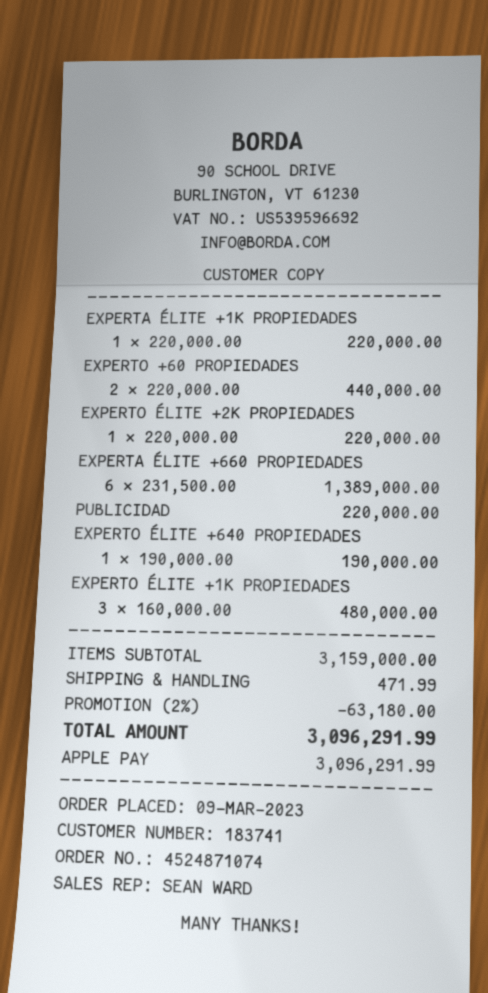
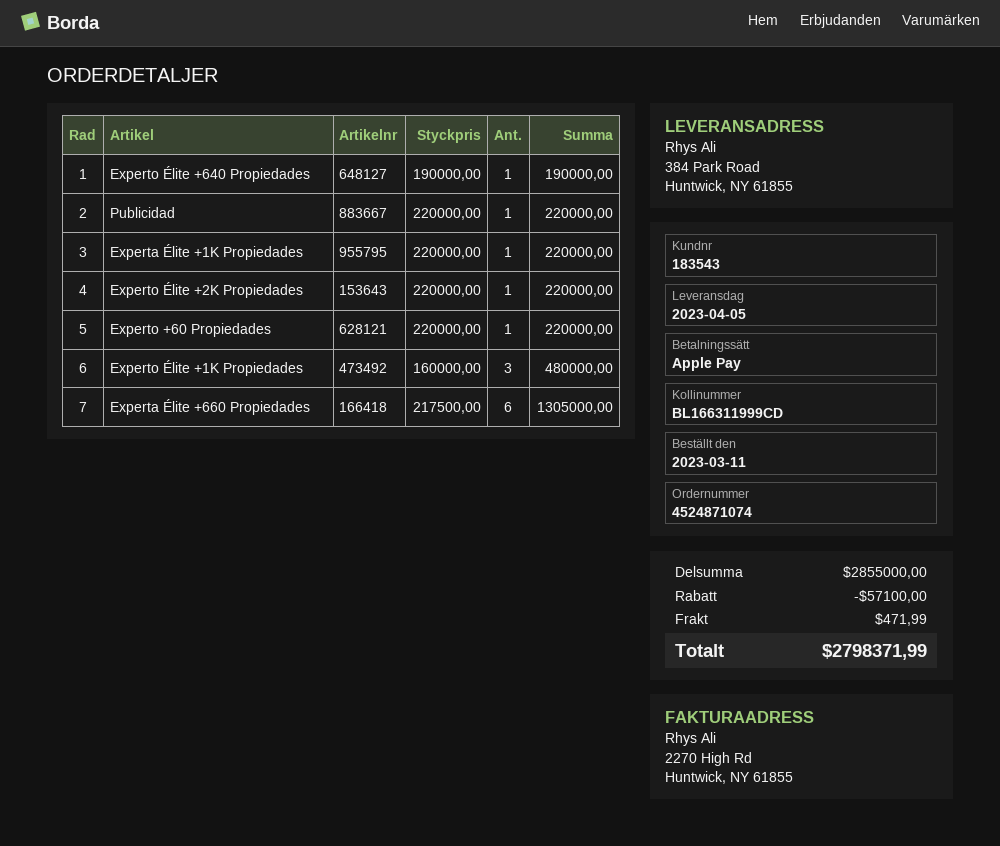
order date: 2023-03-09 -> 2023-03-11
customer number: 183741 -> 183543
EXPERTO +60 PROPIEDADES: 2 x 220000.00 = 440000.00 -> 1 x 220000.00 = 220000.00
EXPERTA ÉLITE +660 PROPIEDADES: 6 x 231500.00 = 1389000.00 -> 6 x 217500.00 = 1305000.00
subtotal: 3159000.00 -> 2855000.00
discount: 63180.00 -> 57100.00
total: 3096291.99 -> 2798371.99

